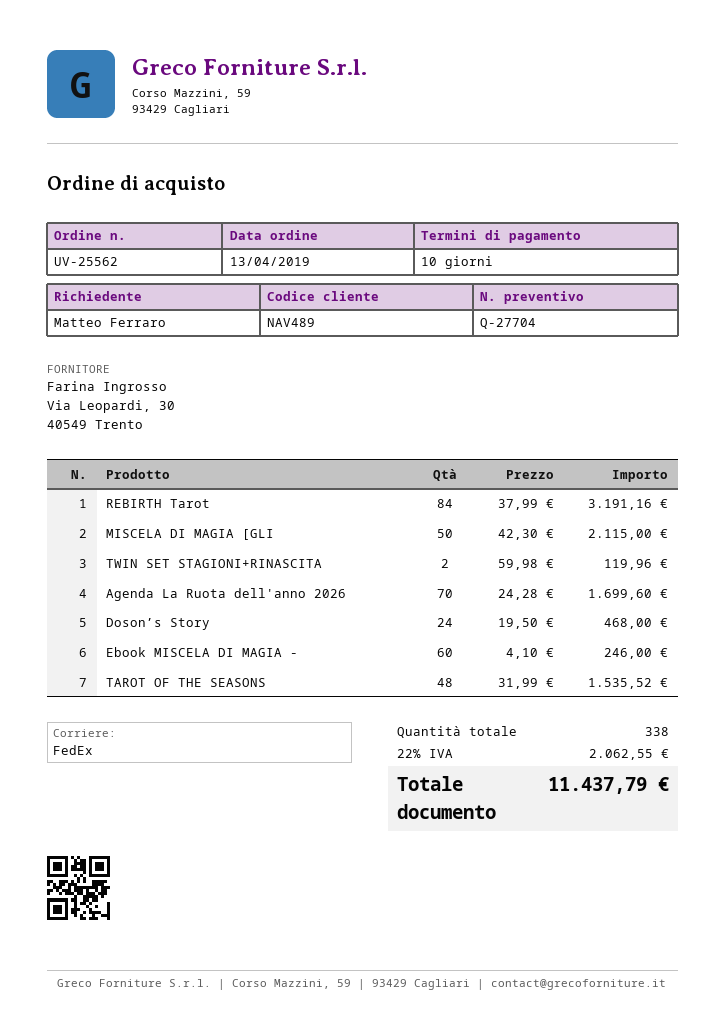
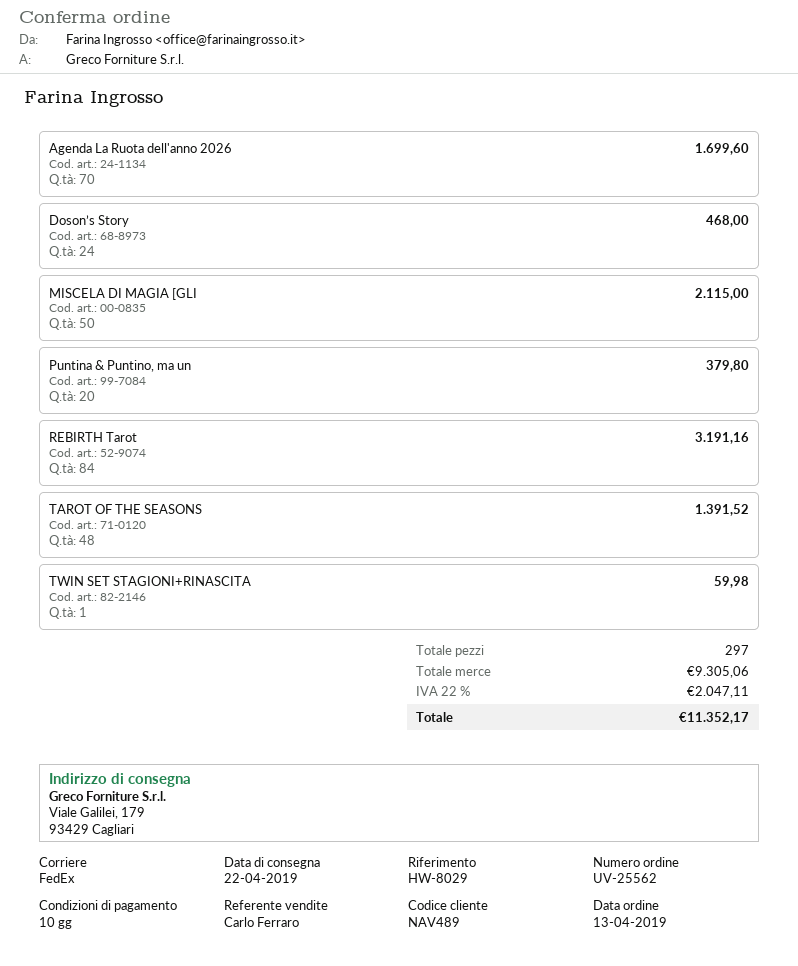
TWIN SET STAGIONI+RINASCITA: 2 for 119.96 -> 1 for 59.98
Ebook MISCELA DI MAGIA -: 60 for 246.00 -> none
TAROT OF THE SEASONS: 48 for 1535.52 -> 48 for 1391.52
Puntina & Puntino, ma un: none -> 20 for 379.80
total quantity: 338 -> 297
tax: 22% = 2062.55 -> 22% = 2047.11
total: 11437.79 -> 11352.17

